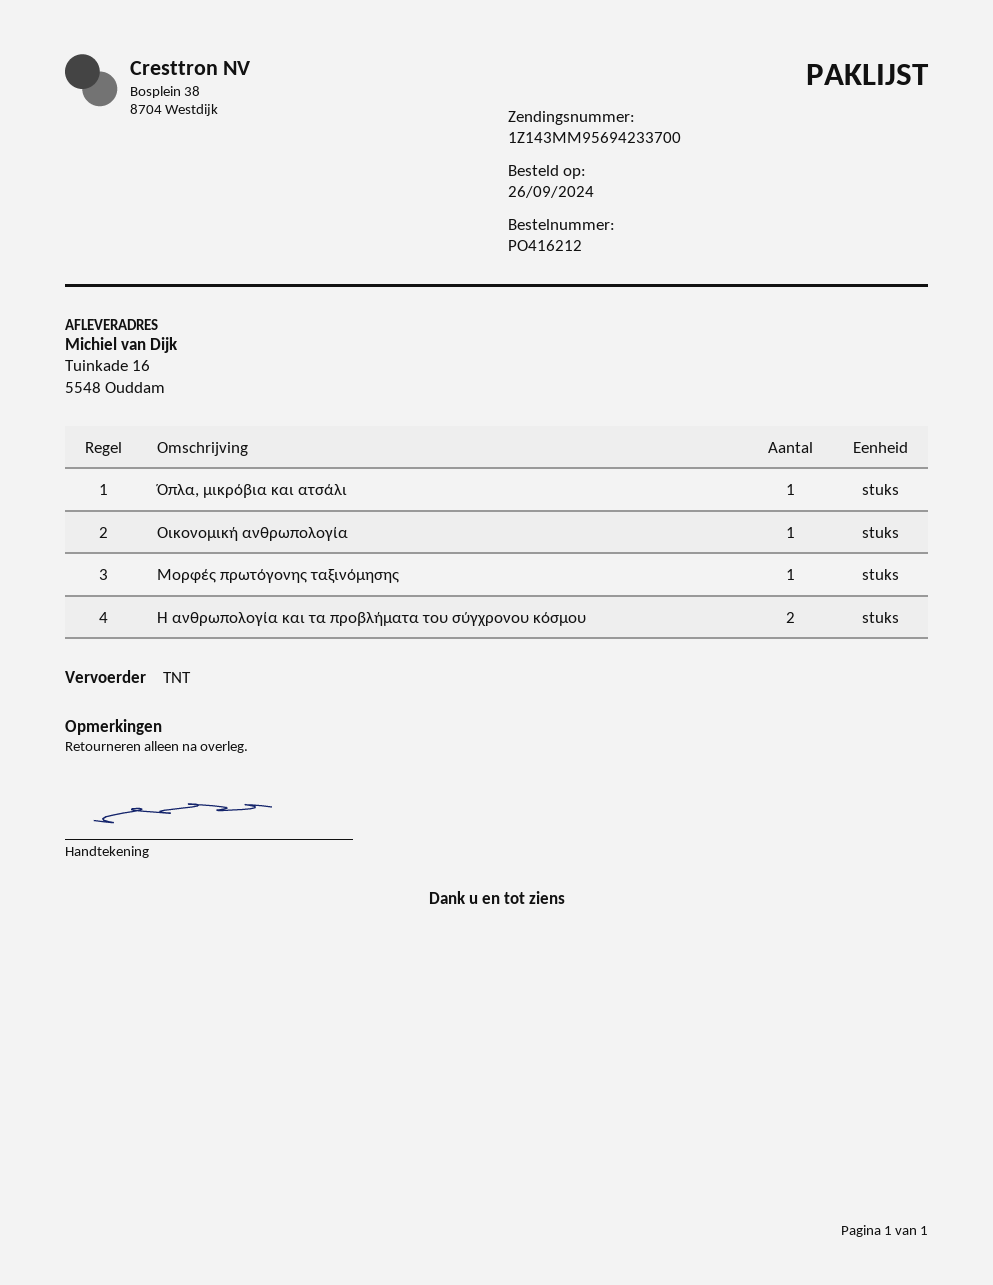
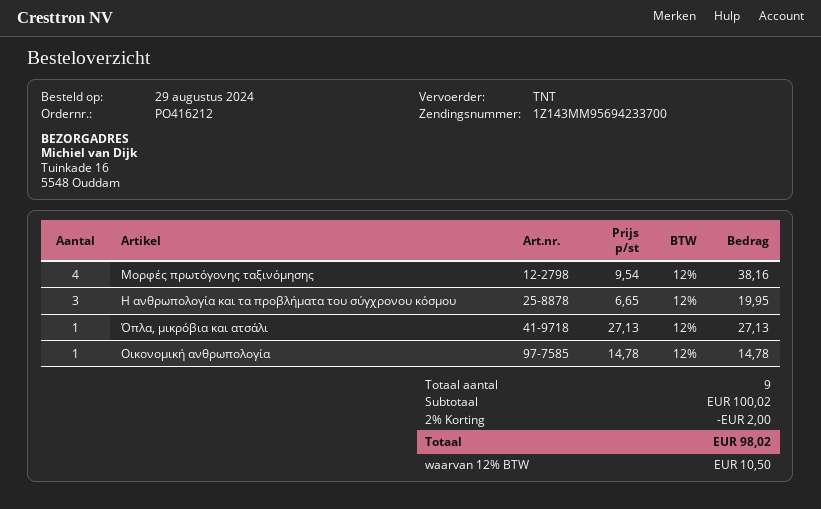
order date: 2024-09-26 -> 2024-08-29
Μορφές πρωτόγονης ταξινόμησης: 1 -> 4
Η ανθρωπολογία και τα προβλήματα του σύγχρονου κόσμου: 2 -> 3

